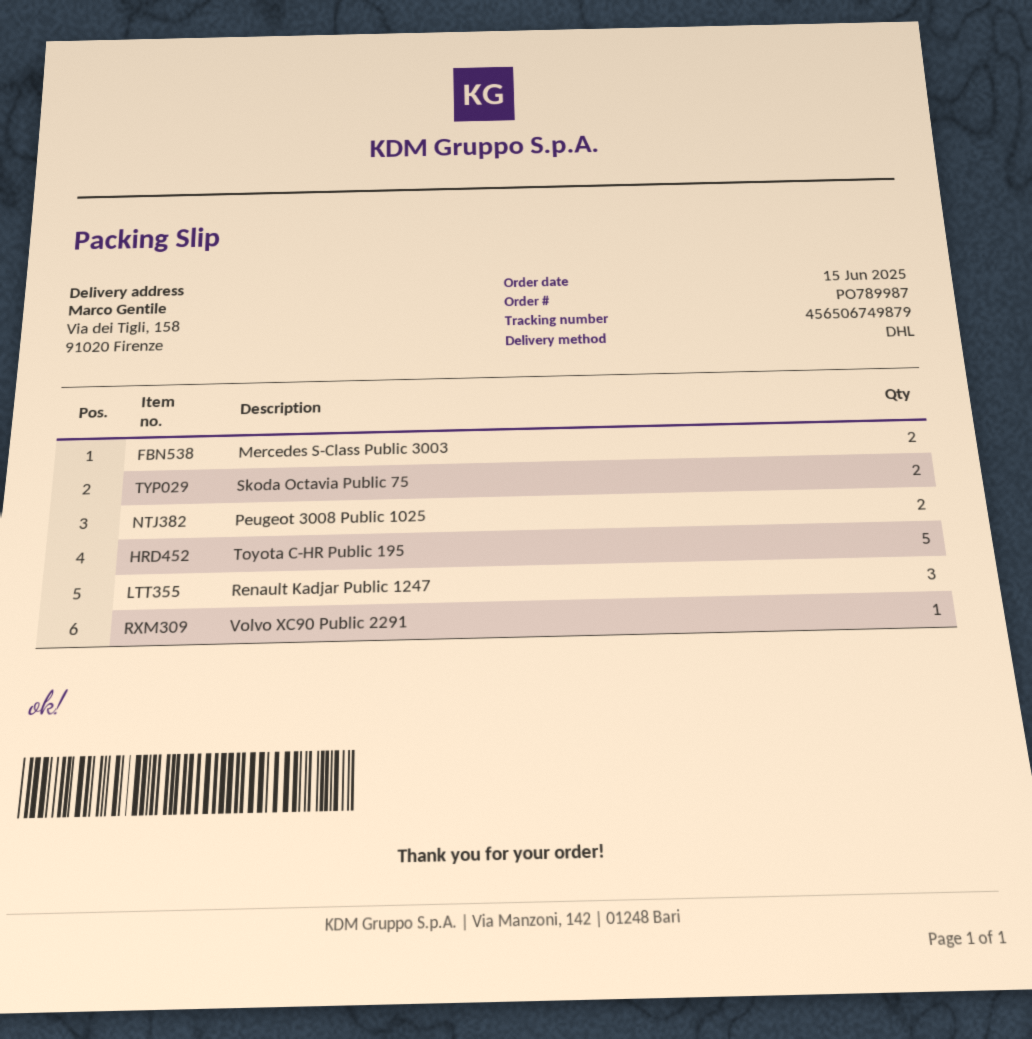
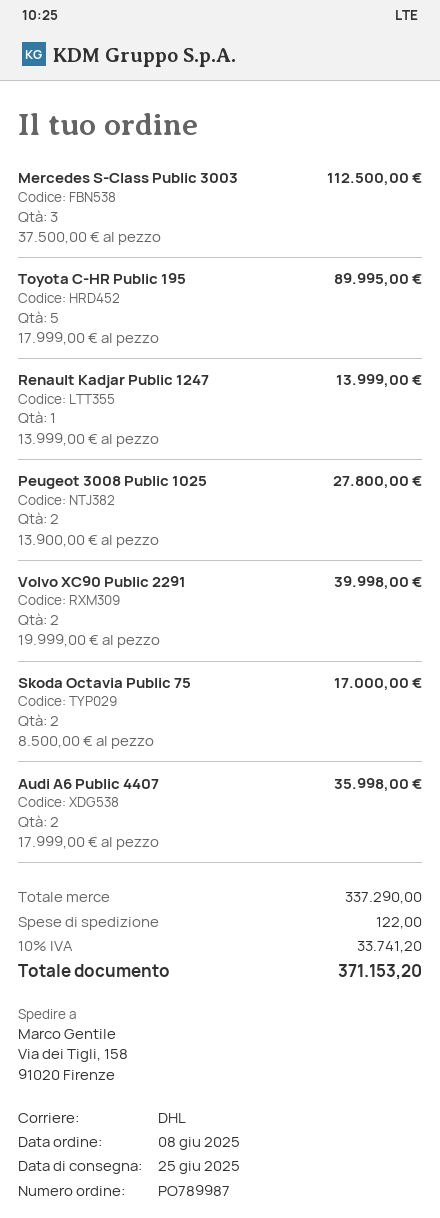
order date: 2025-06-15 -> 2025-06-08
Mercedes S-Class Public 3003: 2 -> 3
Renault Kadjar Public 1247: 3 -> 1
Volvo XC90 Public 2291: 1 -> 2
Audi A6 Public 4407: none -> 2

